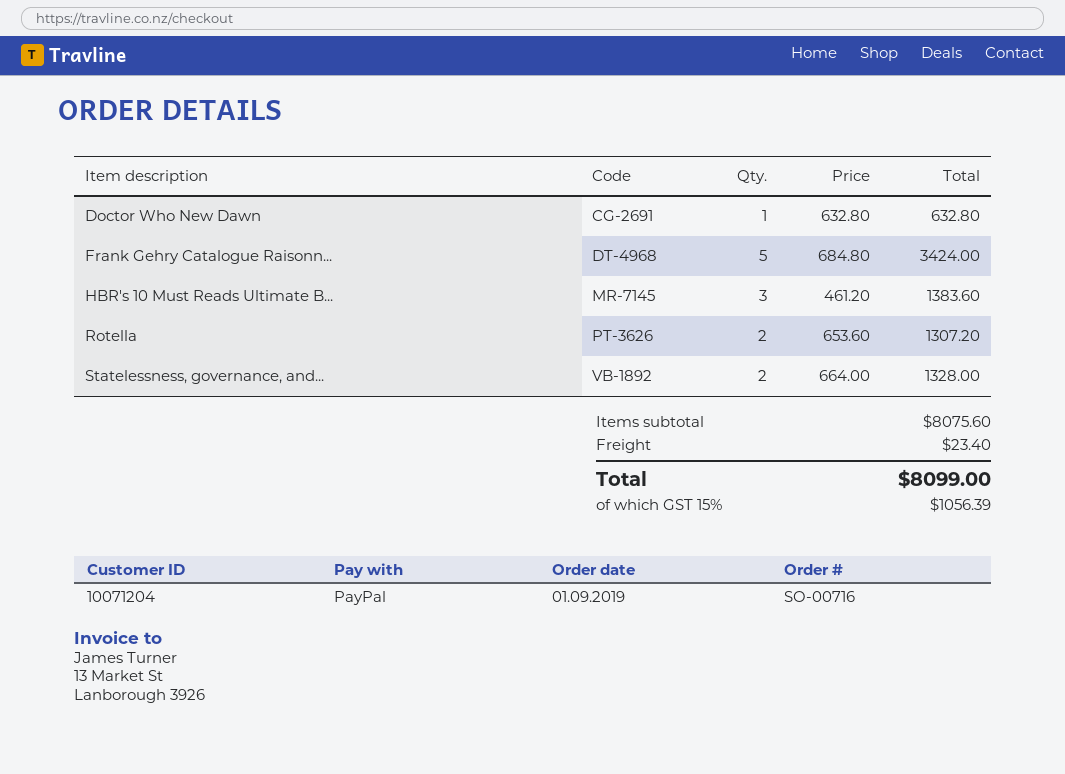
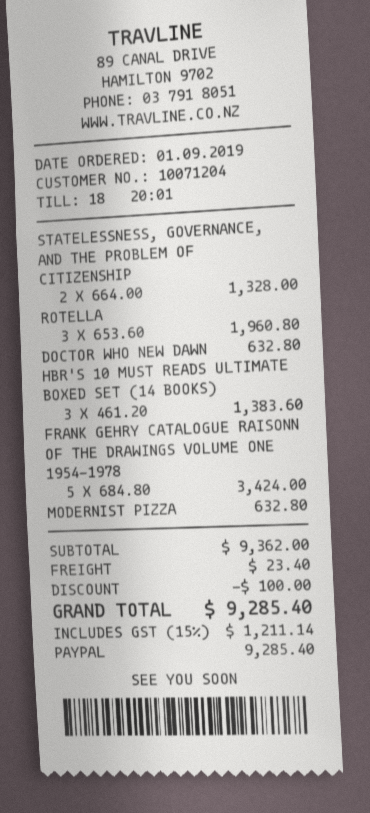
Rotella: 2 x 653.60 = 1307.20 -> 3 x 653.60 = 1960.80
MODERNIST PIZZA: none -> 1 x 632.80 = 632.80
subtotal: 8075.60 -> 9362.00
discount: none -> 100.00
tax: 15% = 1056.39 -> 15% = 1211.14
total: 8099.00 -> 9285.40

